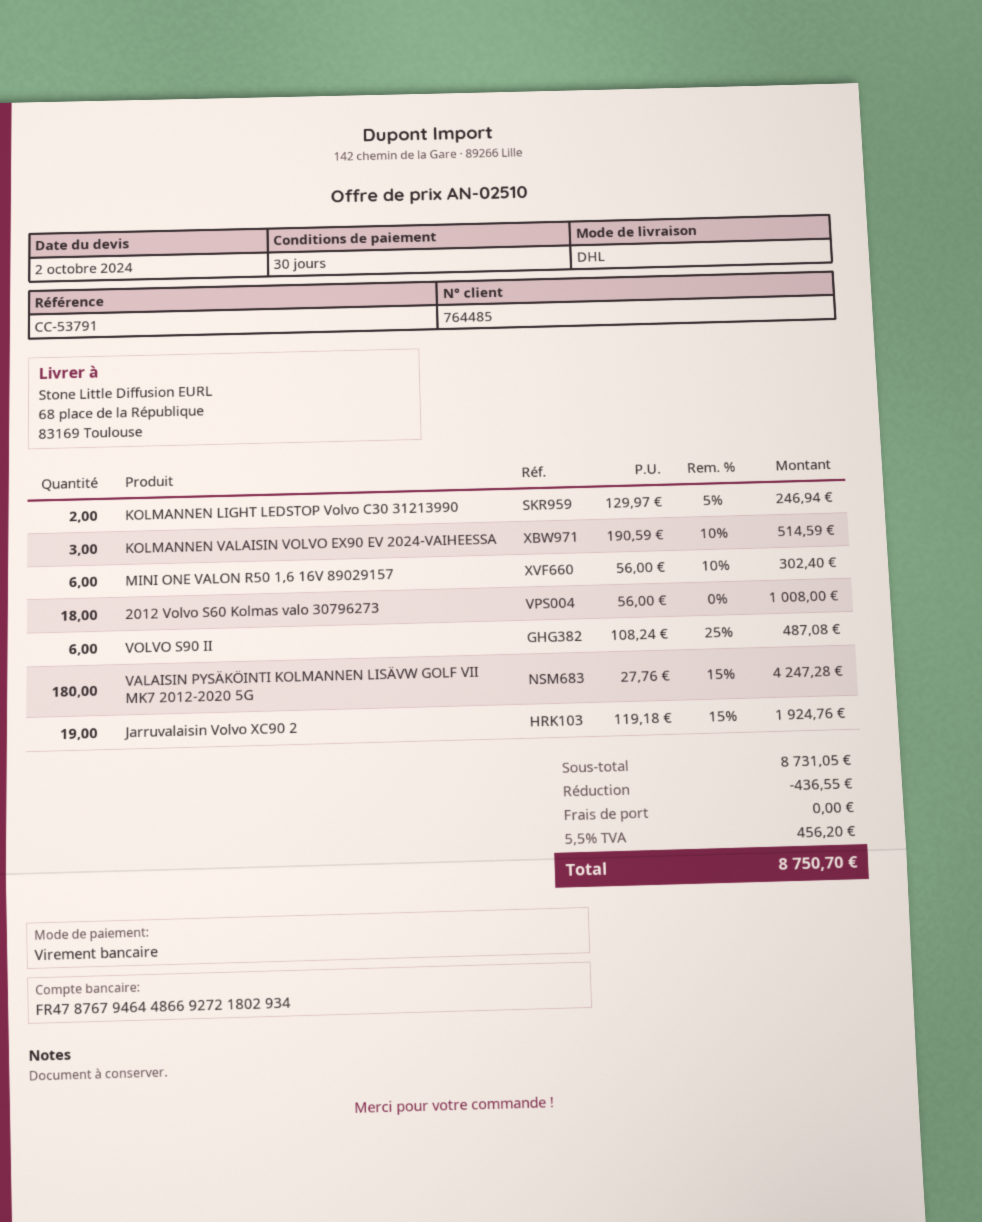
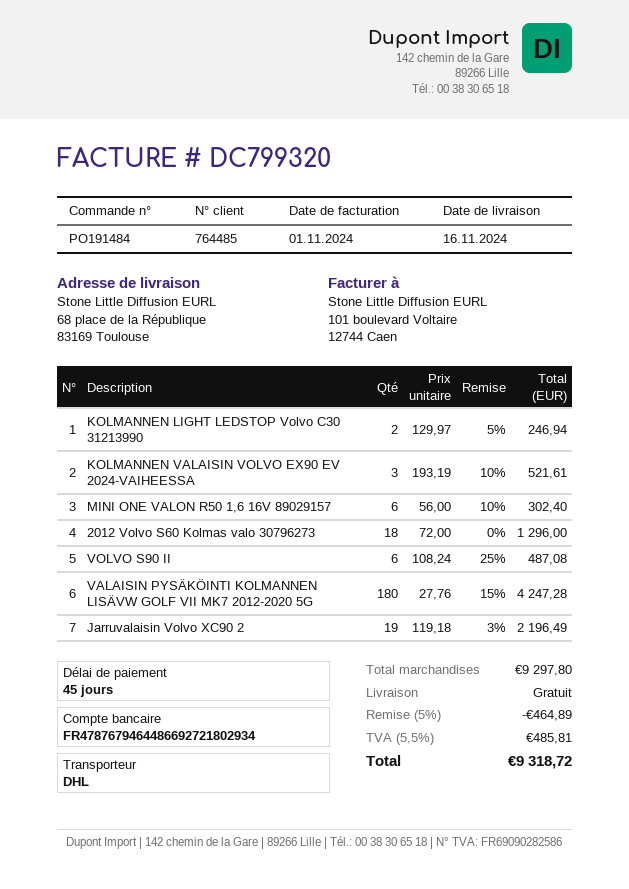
payment terms: 30 days -> 45 days
KOLMANNEN VALAISIN VOLVO EX90 EV 2024-VAIHEESSA: 3 x 190.59 - 10% = 514.59 -> 3 x 193.19 - 10% = 521.61
2012 Volvo S60 Kolmas valo 30796273: 18 x 56.00 = 1008.00 -> 18 x 72.00 = 1296.00
Jarruvalaisin Volvo XC90 2: 19 x 119.18 - 15% = 1924.76 -> 19 x 119.18 - 3% = 2196.49
subtotal: 8731.05 -> 9297.80
discount: 436.55 -> 464.89
tax: 5.5% = 456.20 -> 5.5% = 485.81
total: 8750.70 -> 9318.72

